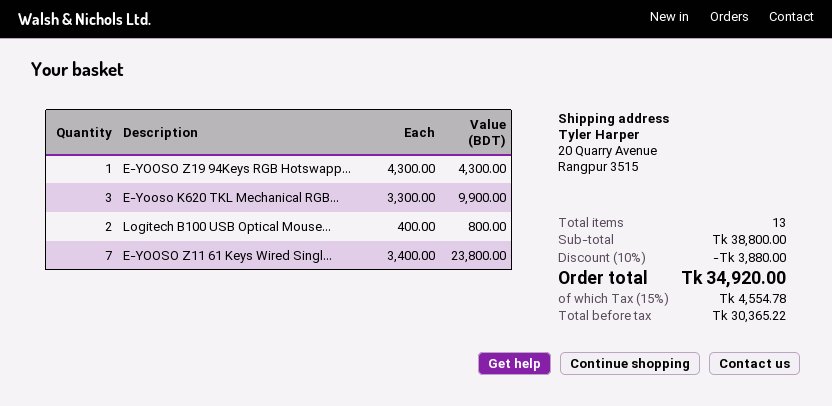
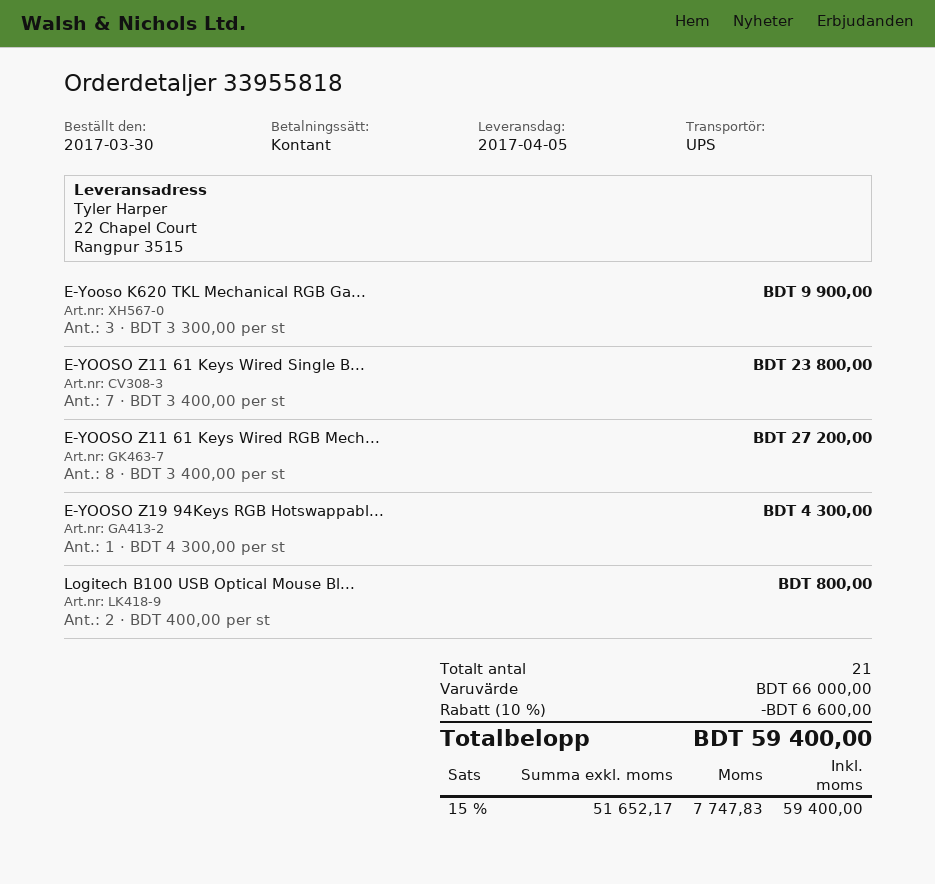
ship to: 20 Quarry Avenue, Rangpur 3515 -> 22 Chapel Court, Rangpur 3515
E-YOOSO Z11 61 Keys Wired RGB Mech...: none -> 8 x 3400.00 = 27200.00
total quantity: 13 -> 21
subtotal: 38800.00 -> 66000.00
discount: 10% = 3880.00 -> 10% = 6600.00
net: 30365.22 -> 51652.17
tax: 15% = 4554.78 -> 15% = 7747.83
total: 34920.00 -> 59400.00

